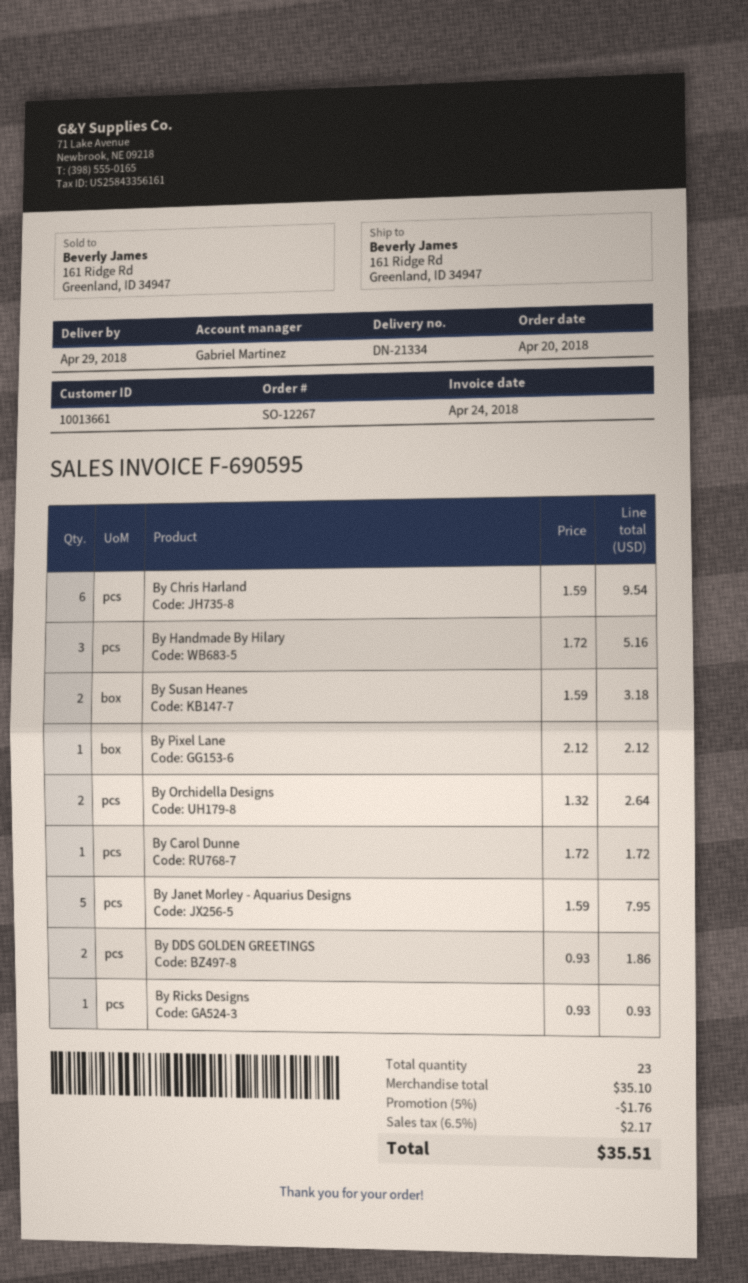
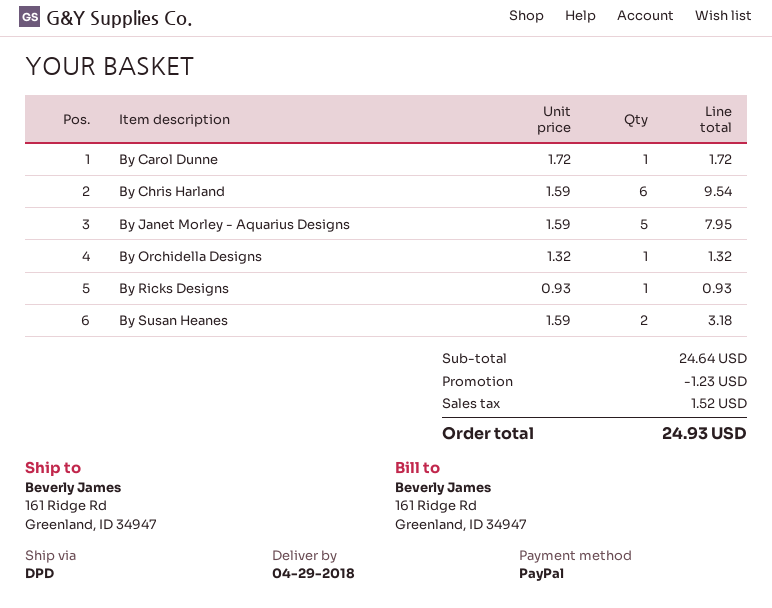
By Handmade By Hilary: 3 x 1.72 = 5.16 -> none
By Pixel Lane: 1 x 2.12 = 2.12 -> none
By Orchidella Designs: 2 x 1.32 = 2.64 -> 1 x 1.32 = 1.32
By DDS GOLDEN GREETINGS: 2 x 0.93 = 1.86 -> none
subtotal: 35.10 -> 24.64
discount: 1.76 -> 1.23
tax: 2.17 -> 1.52
total: 35.51 -> 24.93

